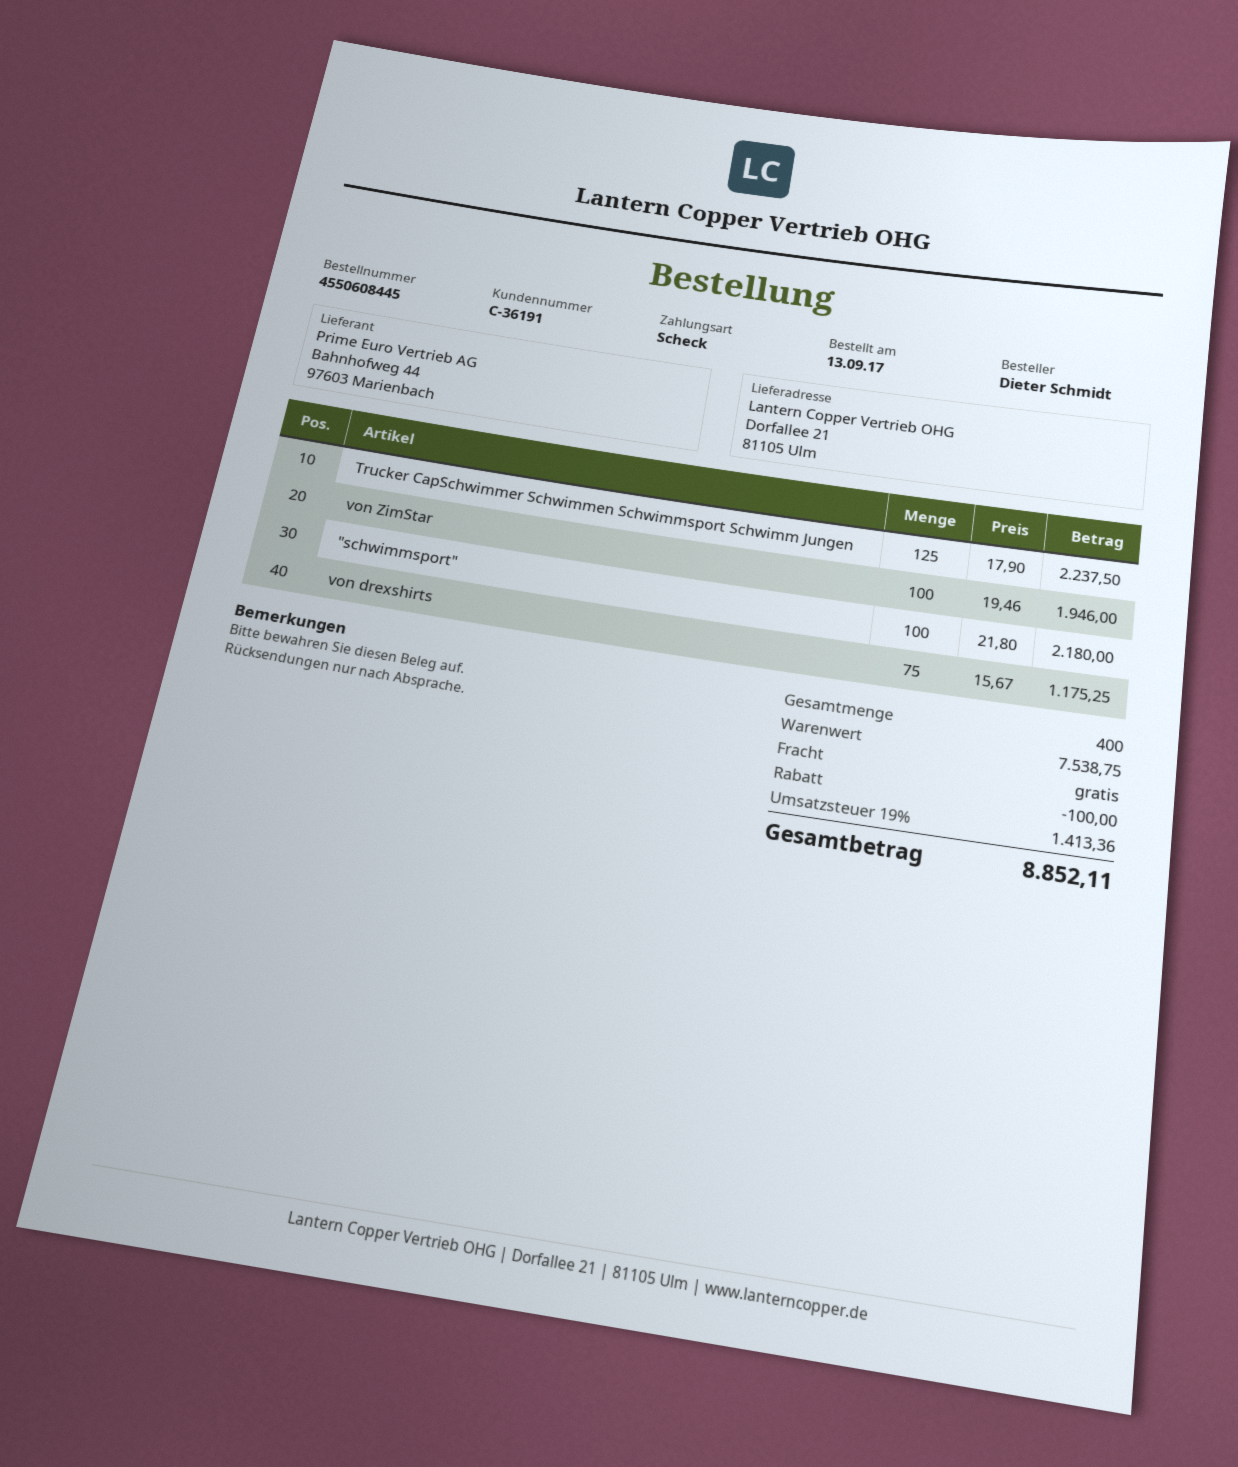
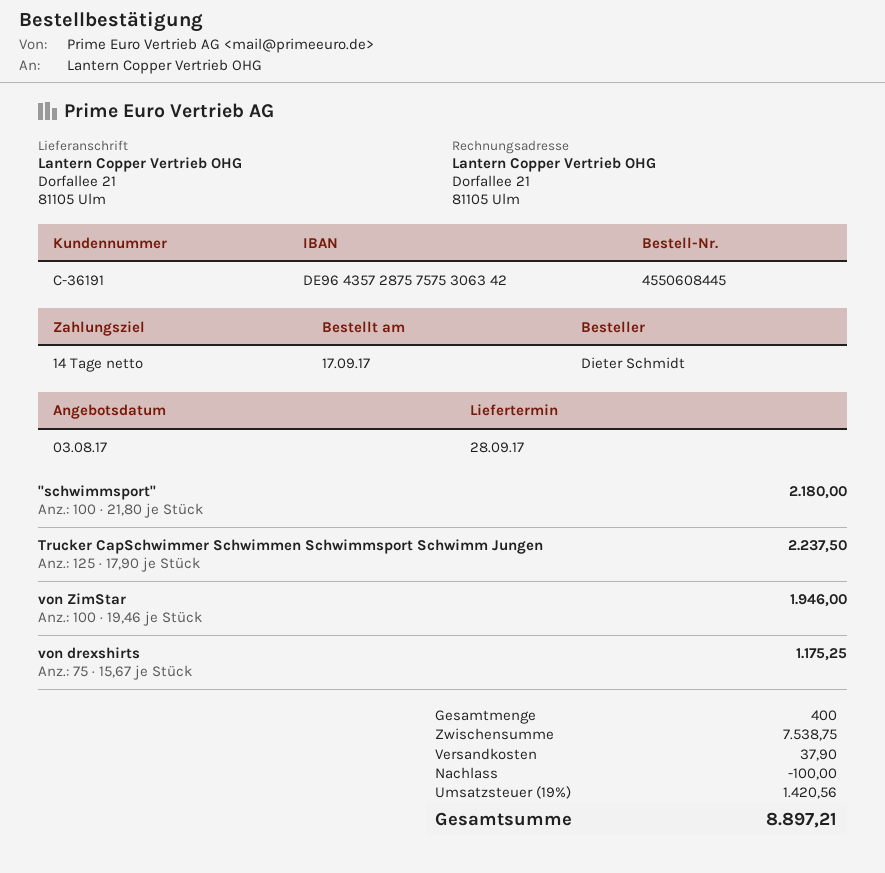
order date: 2017-09-13 -> 2017-09-17
shipping: 0.00 -> 37.90
tax: 19% = 1413.36 -> 19% = 1420.56
total: 8852.11 -> 8897.21

